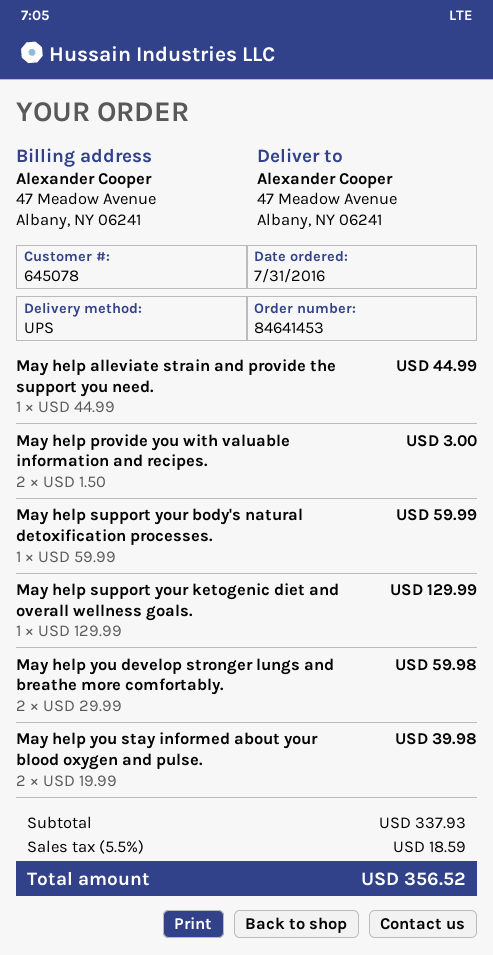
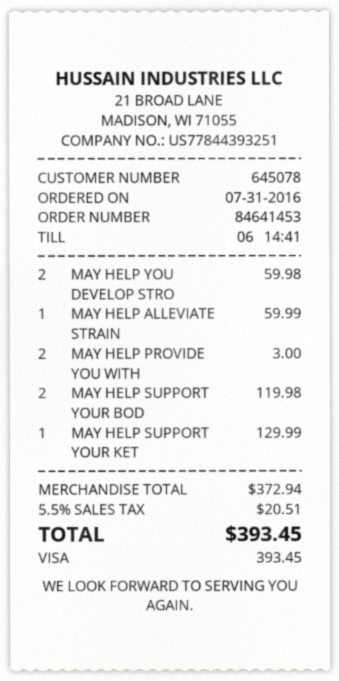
May help alleviate strain and provide the support you need.: 1 for 44.99 -> 1 for 59.99
May help support your body's natural detoxification processes.: 1 for 59.99 -> 2 for 119.98
May help you stay informed about your blood oxygen and pulse.: 2 for 39.98 -> none
subtotal: 337.93 -> 372.94
tax: 5.5% = 18.59 -> 5.5% = 20.51
total: 356.52 -> 393.45

